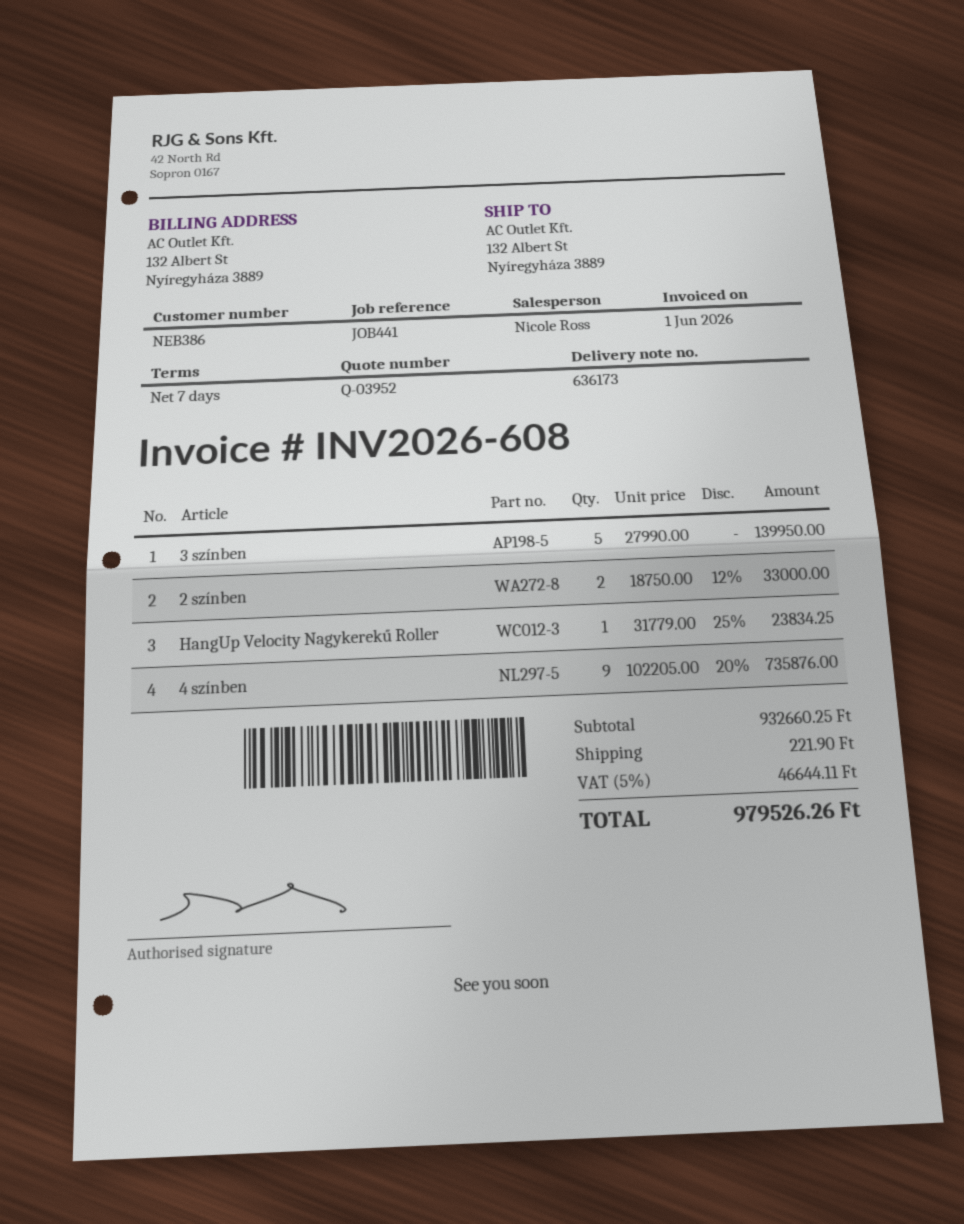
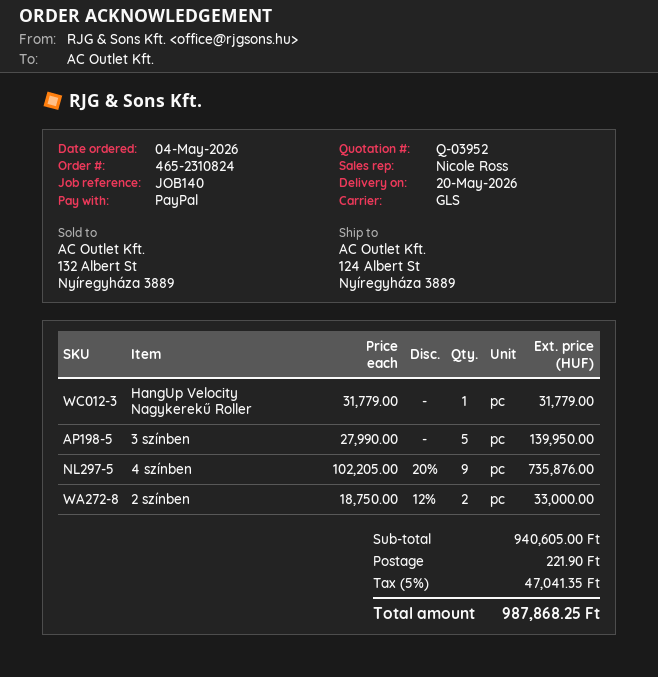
reference: JOB441 -> JOB140
ship to: 132 Albert St, Nyíregyháza 3889 -> 124 Albert St, Nyíregyháza 3889
HangUp Velocity Nagykerekű Roller: 1 x 31779.00 - 25% = 23834.25 -> 1 x 31779.00 = 31779.00
subtotal: 932660.25 -> 940605.00
tax: 5% = 46644.11 -> 5% = 47041.35
total: 979526.26 -> 987868.25

